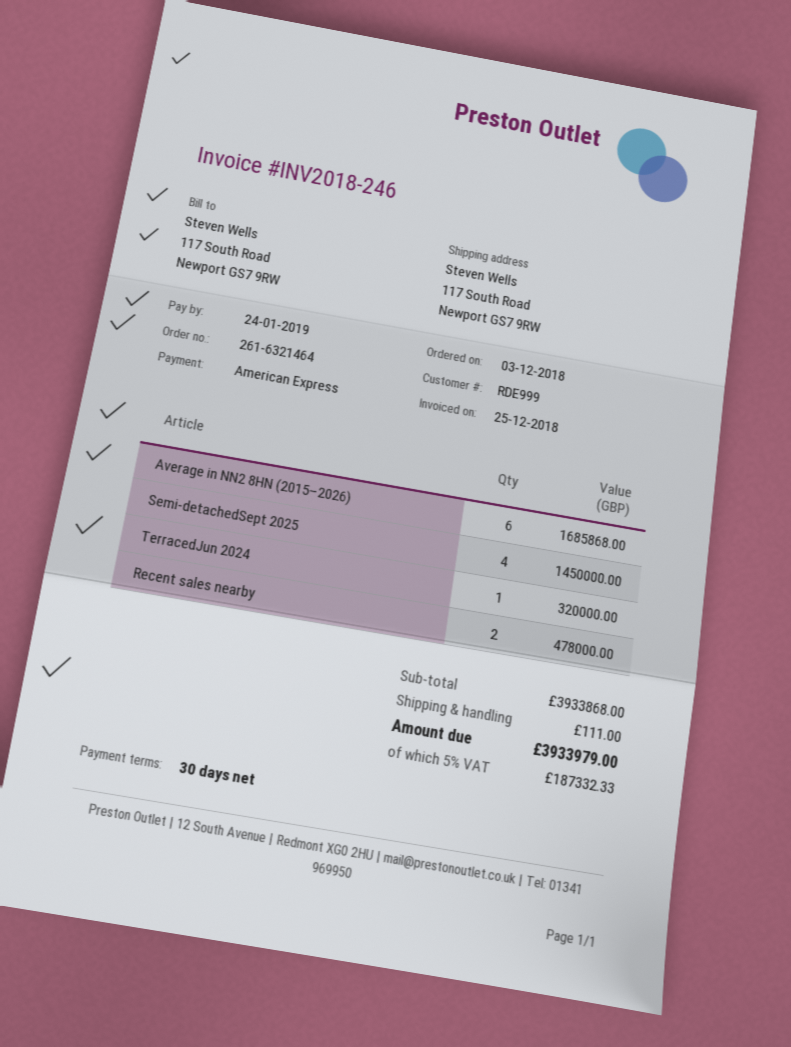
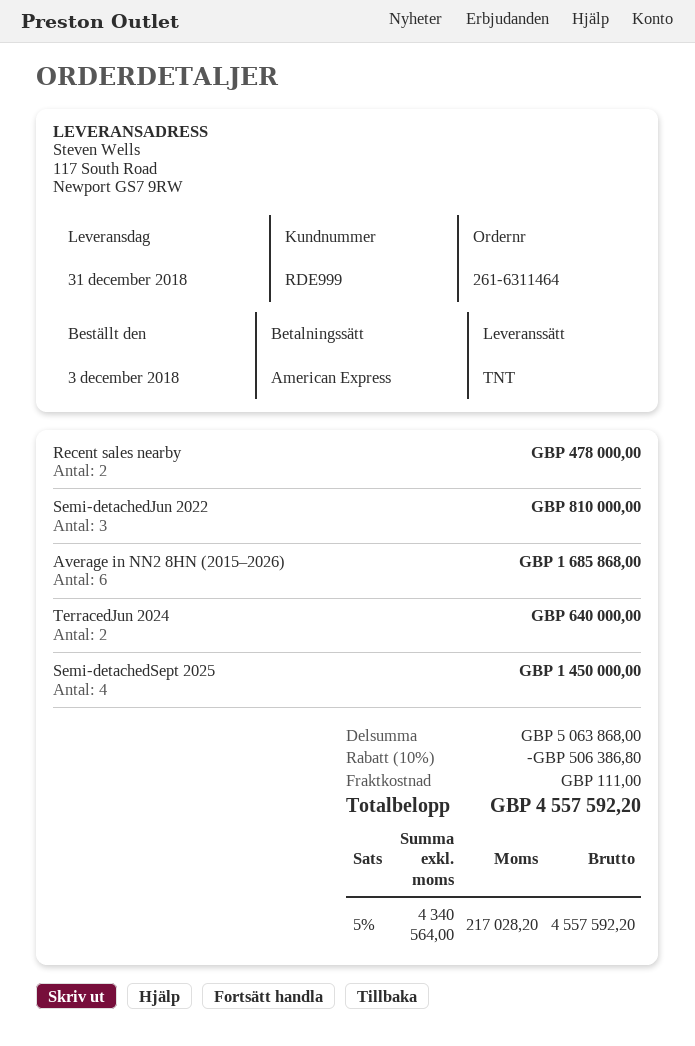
order number: 261-6321464 -> 261-6311464
TerracedJun 2024: 1 for 320000.00 -> 2 for 640000.00
Semi-detachedJun 2022: none -> 3 for 810000.00
subtotal: 3933868.00 -> 5063868.00
discount: none -> 10% = 506386.80
tax: 5% = 187332.33 -> 5% = 217028.20
total: 3933979.00 -> 4557592.20

